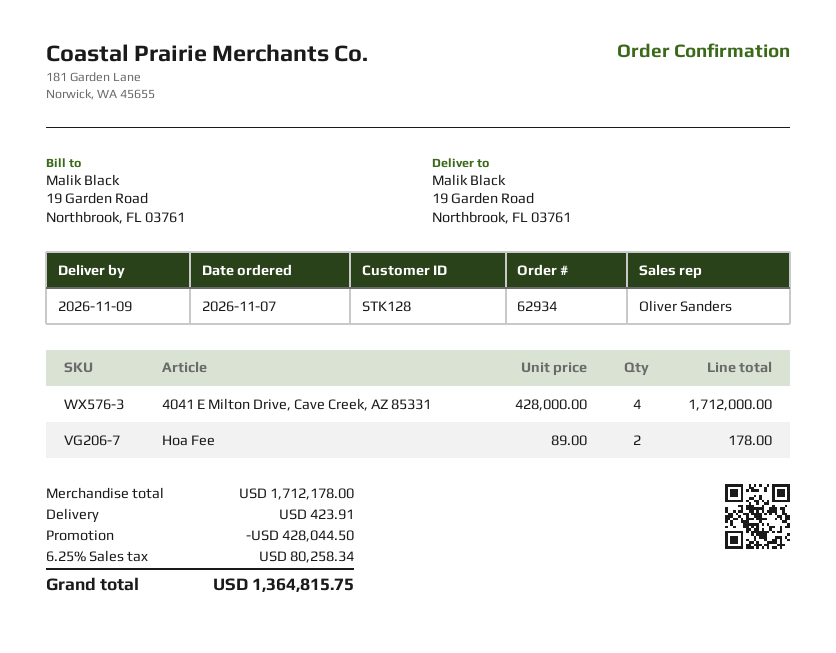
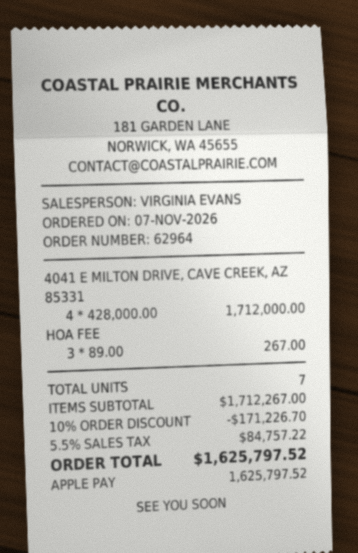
order number: 62934 -> 62964
sales rep: Oliver Sanders -> VIRGINIA EVANS
Hoa Fee: 2 x 89.00 = 178.00 -> 3 x 89.00 = 267.00
subtotal: 1712178.00 -> 1712267.00
discount: 428044.50 -> 171226.70
shipping: 423.91 -> none
tax: 6.25% = 80258.34 -> 5.5% = 84757.22
total: 1364815.75 -> 1625797.52

